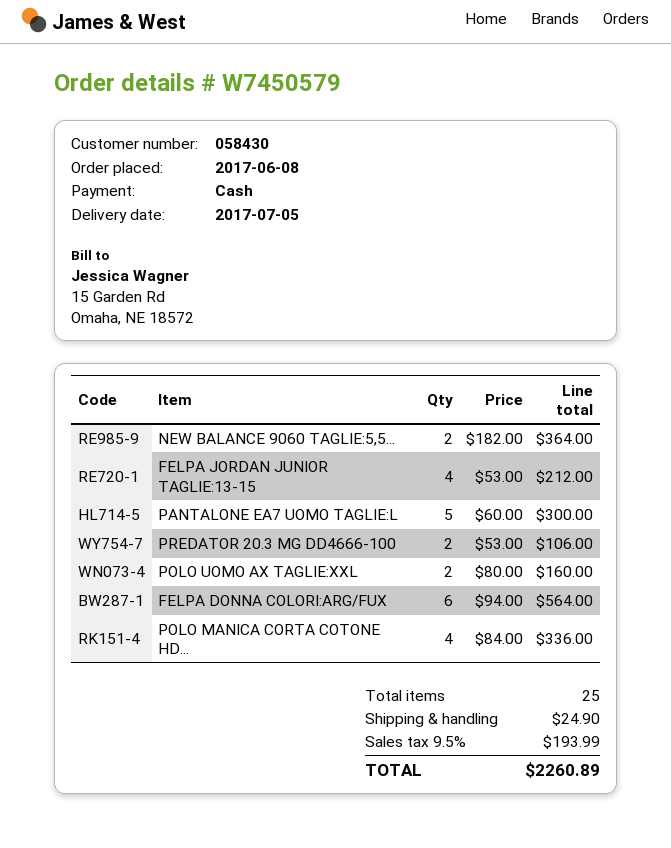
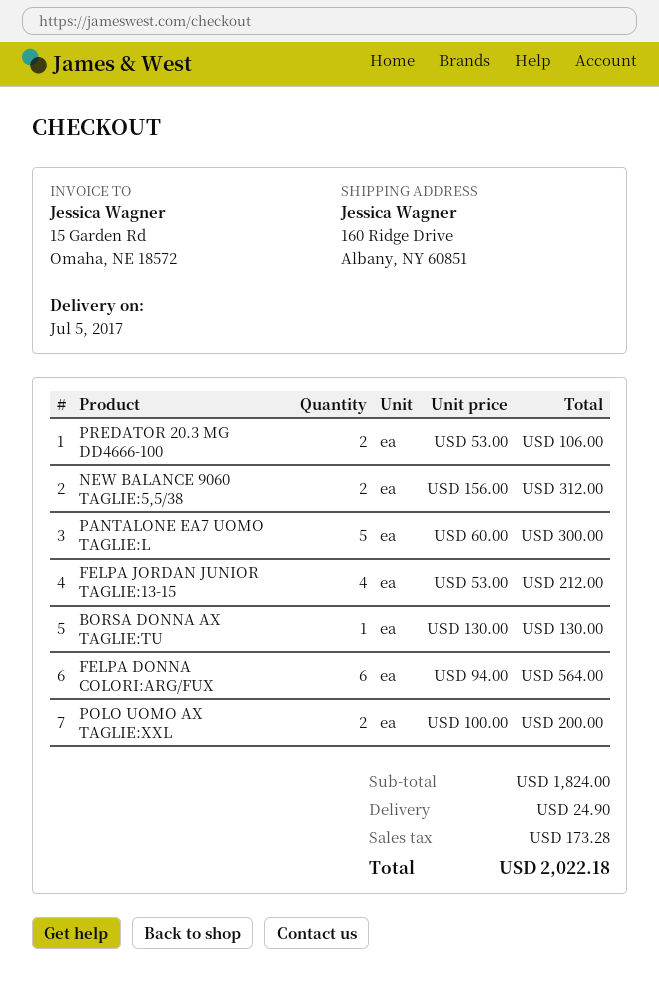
NEW BALANCE 9060 TAGLIE:5,5...: 2 x 182.00 = 364.00 -> 2 x 156.00 = 312.00
POLO UOMO AX TAGLIE:XXL: 2 x 80.00 = 160.00 -> 2 x 100.00 = 200.00
POLO MANICA CORTA COTONE HD...: 4 x 84.00 = 336.00 -> none
BORSA DONNA AX TAGLIE:TU: none -> 1 x 130.00 = 130.00
tax: 193.99 -> 173.28
total: 2260.89 -> 2022.18

